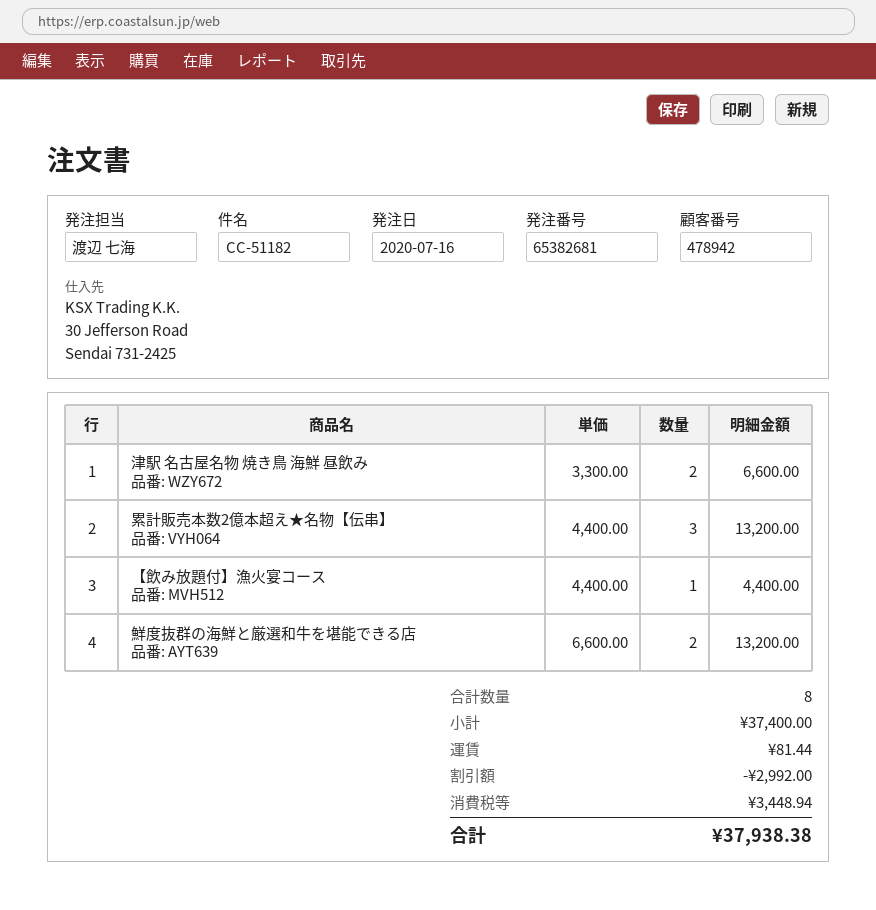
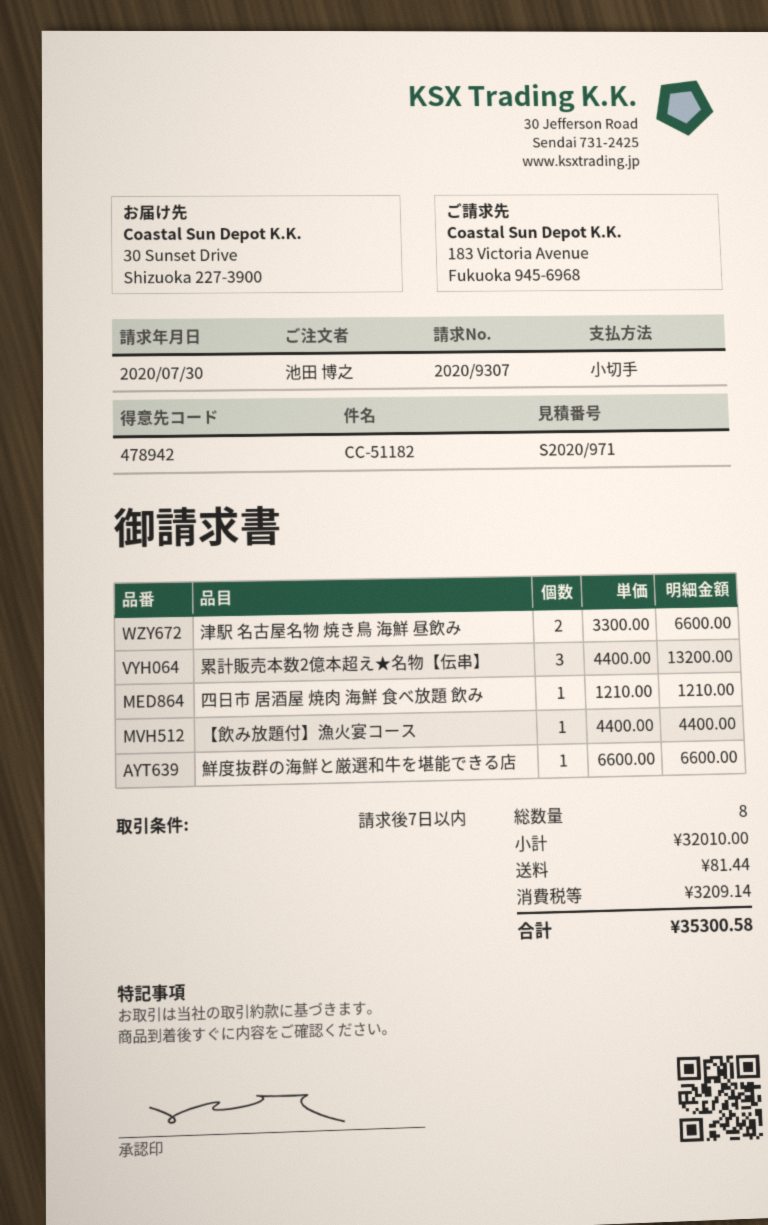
ordered by: 渡辺 七海 -> 池田 博之
鮮度抜群の海鮮と厳選和牛を堪能できる店: 2 x 6600.00 = 13200.00 -> 1 x 6600.00 = 6600.00
四日市 居酒屋 焼肉 海鮮 食べ放題 飲み: none -> 1 x 1210.00 = 1210.00
subtotal: 37400.00 -> 32010.00
discount: 2992.00 -> none
tax: 3448.94 -> 3209.14
total: 37938.38 -> 35300.58

